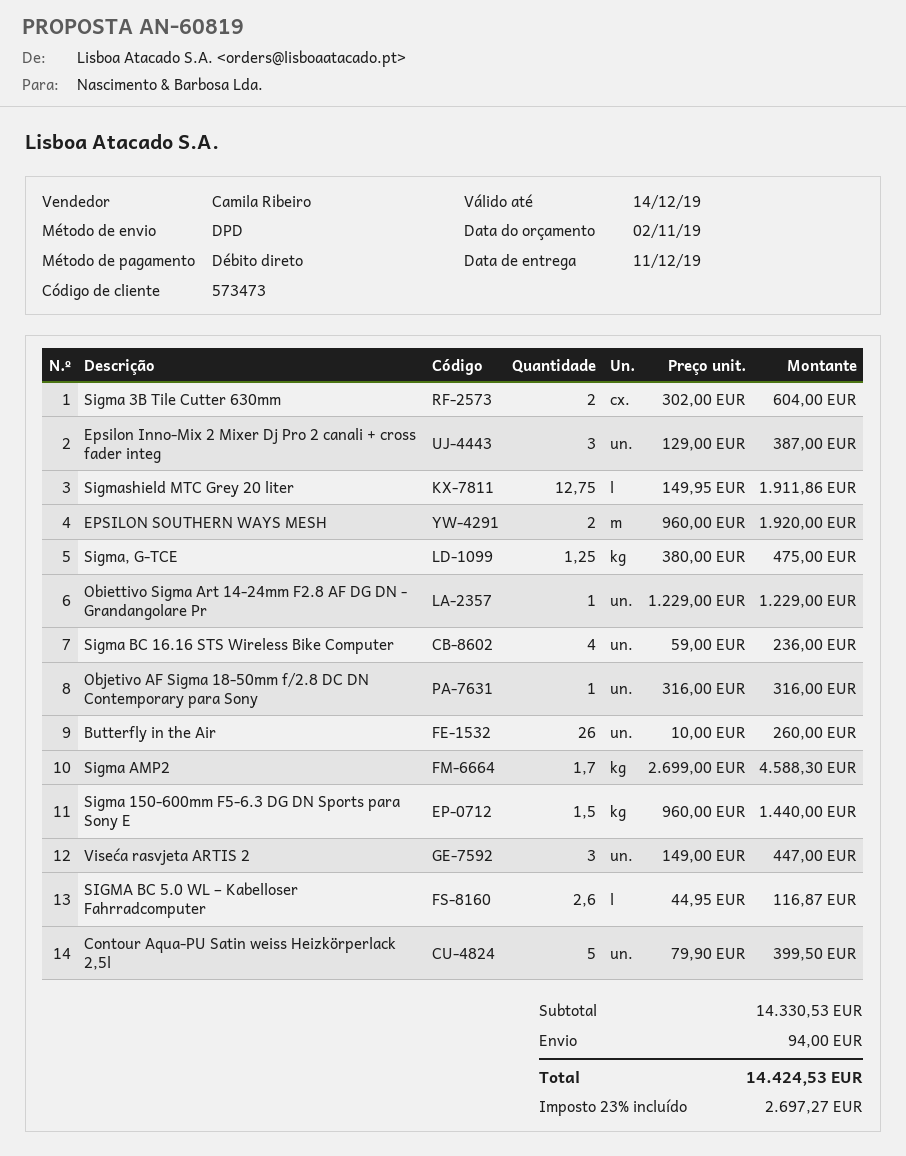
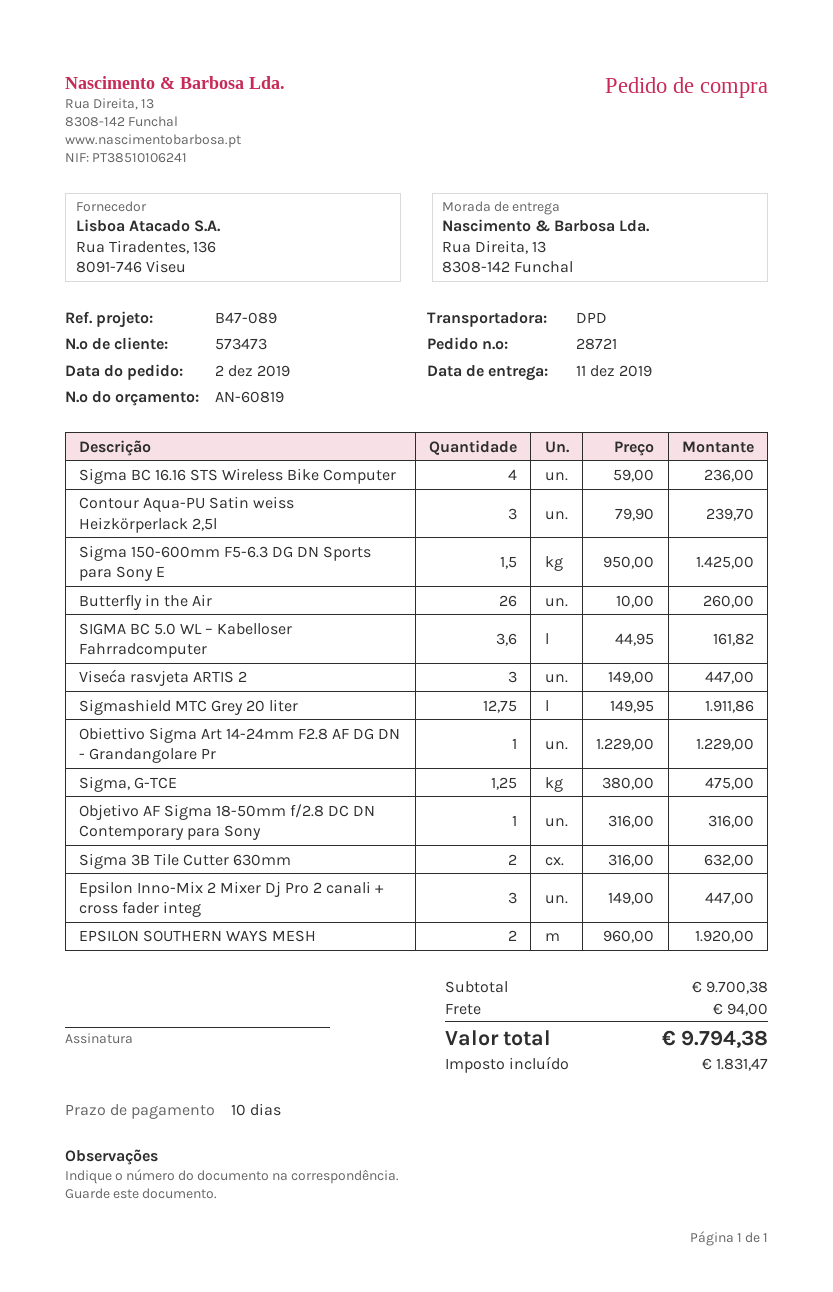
Sigma 3B Tile Cutter 630mm: 2 x 302.00 = 604.00 -> 2 x 316.00 = 632.00
Epsilon Inno-Mix 2 Mixer Dj Pro 2 canali + cross fader integ: 3 x 129.00 = 387.00 -> 3 x 149.00 = 447.00
Sigma AMP2: 1.7 x 2699.00 = 4588.30 -> none
Sigma 150-600mm F5-6.3 DG DN Sports para Sony E: 1.5 x 960.00 = 1440.00 -> 1.5 x 950.00 = 1425.00
SIGMA BC 5.0 WL – Kabelloser Fahrradcomputer: 2.6 x 44.95 = 116.87 -> 3.6 x 44.95 = 161.82
Contour Aqua-PU Satin weiss Heizkörperlack 2,5l: 5 x 79.90 = 399.50 -> 3 x 79.90 = 239.70
subtotal: 14330.53 -> 9700.38
tax: 2697.27 -> 1831.47
total: 14424.53 -> 9794.38

